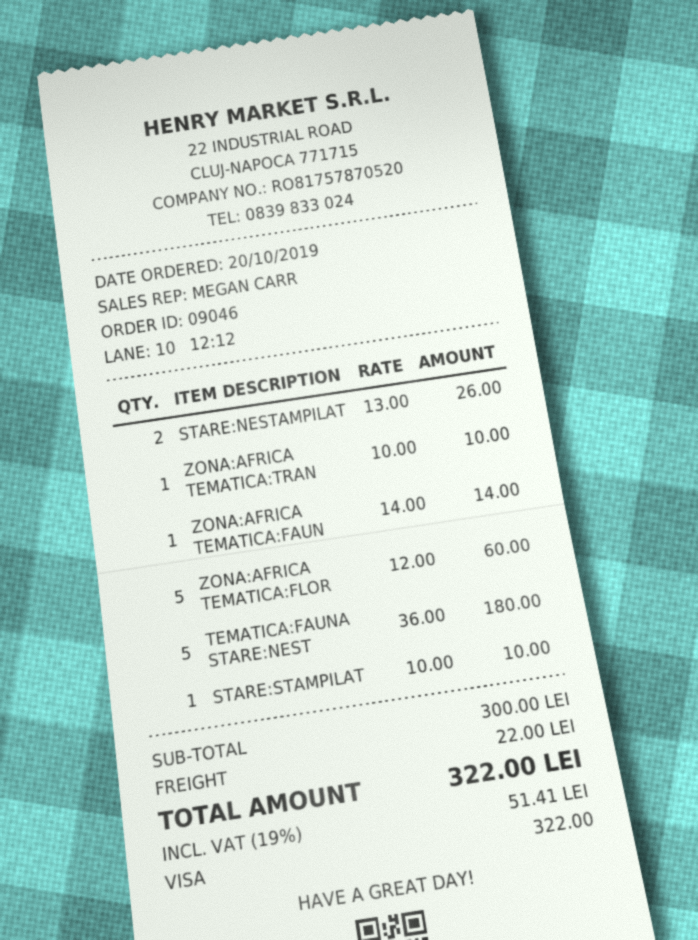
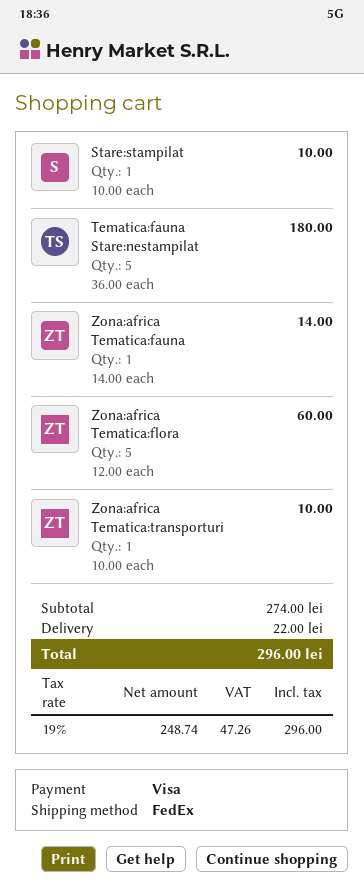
STARE:NESTAMPILAT: 2 x 13.00 = 26.00 -> none
subtotal: 300.00 -> 274.00
tax: 19% = 51.41 -> 19% = 47.26
total: 322.00 -> 296.00

